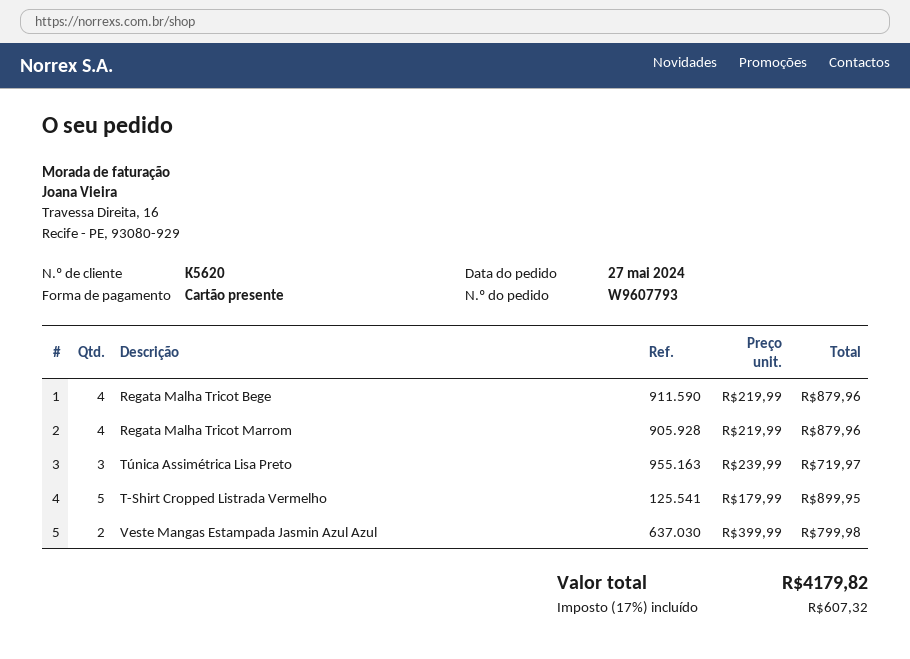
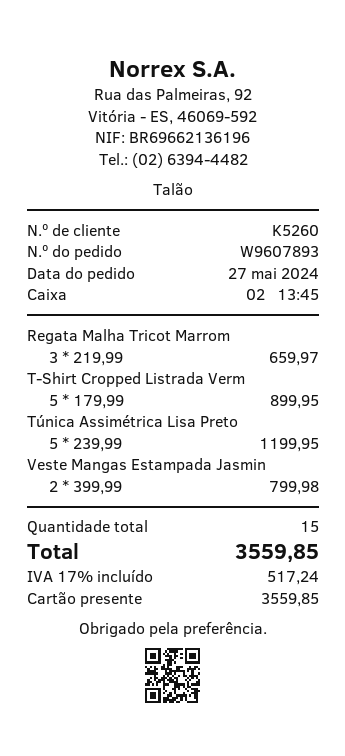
order number: W9607793 -> W9607893
customer number: K5620 -> K5260
Regata Malha Tricot Bege: 4 x 219.99 = 879.96 -> none
Regata Malha Tricot Marrom: 4 x 219.99 = 879.96 -> 3 x 219.99 = 659.97
Túnica Assimétrica Lisa Preto: 3 x 239.99 = 719.97 -> 5 x 239.99 = 1199.95
tax: 17% = 607.32 -> 17% = 517.24
total: 4179.82 -> 3559.85

